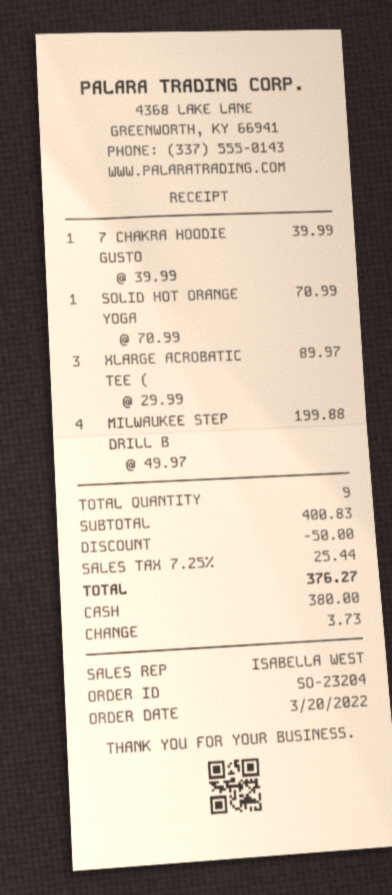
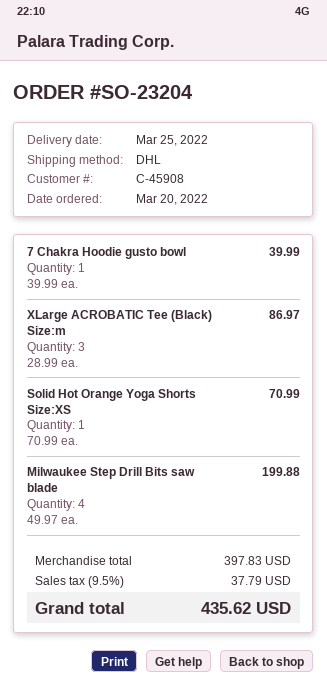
XLARGE ACROBATIC TEE (: 3 x 29.99 = 89.97 -> 3 x 28.99 = 86.97
subtotal: 400.83 -> 397.83
discount: 50.00 -> none
tax: 7.25% = 25.44 -> 9.5% = 37.79
total: 376.27 -> 435.62

